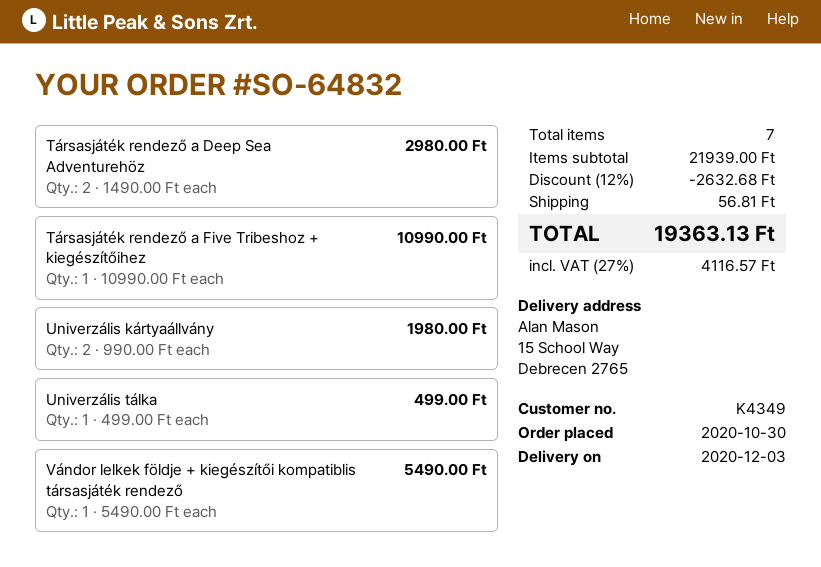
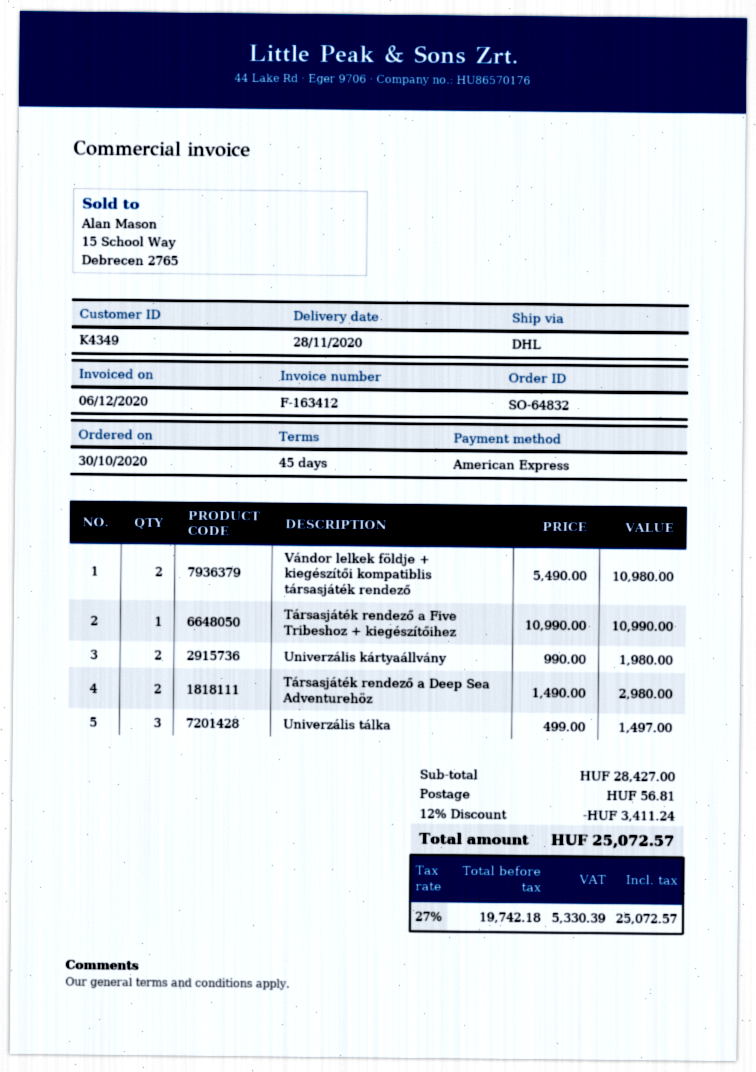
delivery date: 2020-12-03 -> 2020-11-28
Univerzális tálka: 1 x 499.00 = 499.00 -> 3 x 499.00 = 1497.00
Vándor lelkek földje + kiegészítői kompatiblis társasjáték rendező: 1 x 5490.00 = 5490.00 -> 2 x 5490.00 = 10980.00
subtotal: 21939.00 -> 28427.00
discount: 12% = 2632.68 -> 12% = 3411.24
tax: 27% = 4116.57 -> 27% = 5330.39
total: 19363.13 -> 25072.57

